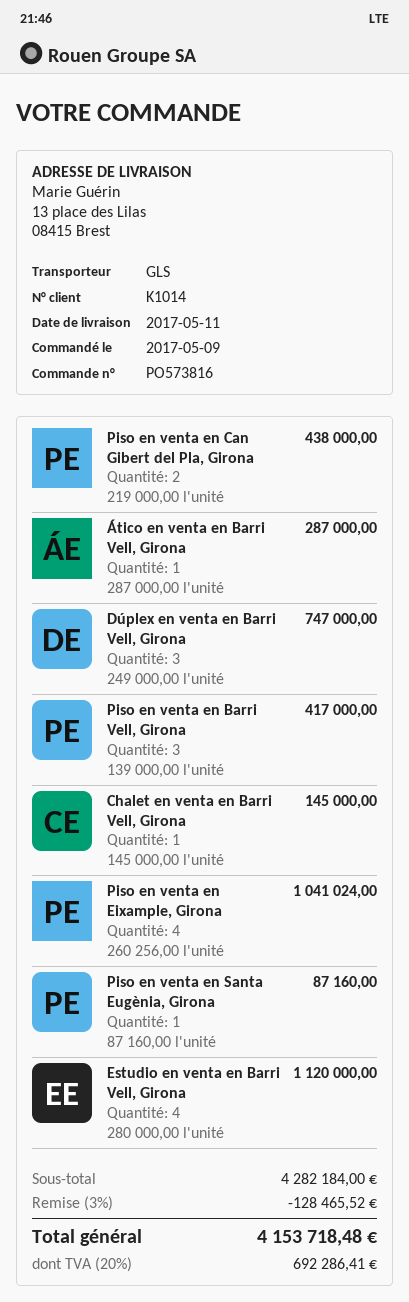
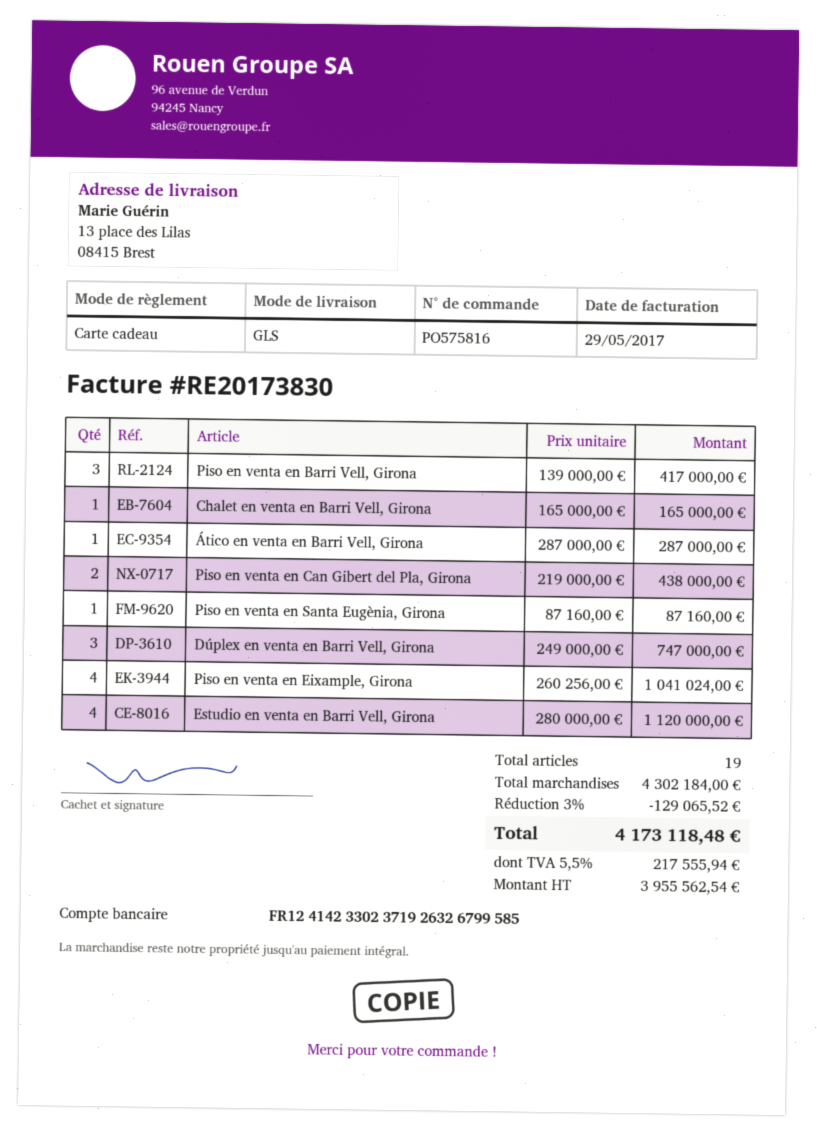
order number: PO573816 -> PO575816
Chalet en venta en Barri Vell, Girona: 1 x 145000.00 = 145000.00 -> 1 x 165000.00 = 165000.00
subtotal: 4282184.00 -> 4302184.00
discount: 3% = 128465.52 -> 3% = 129065.52
tax: 20% = 692286.41 -> 5.5% = 217555.94
total: 4153718.48 -> 4173118.48

